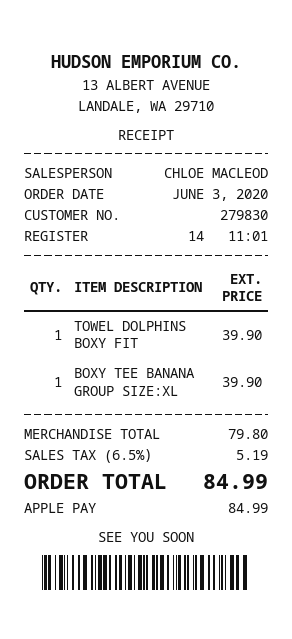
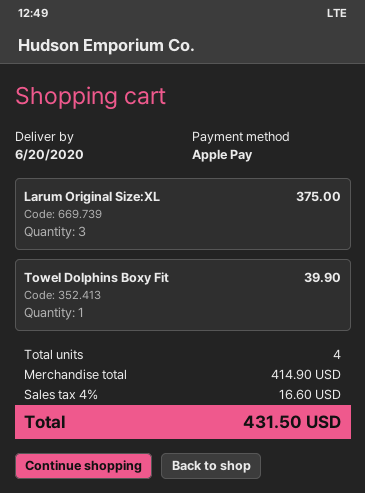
BOXY TEE BANANA GROUP SIZE:XL: 1 for 39.90 -> none
Larum Original Size:XL: none -> 3 for 375.00
subtotal: 79.80 -> 414.90
tax: 6.5% = 5.19 -> 4% = 16.60
total: 84.99 -> 431.50

